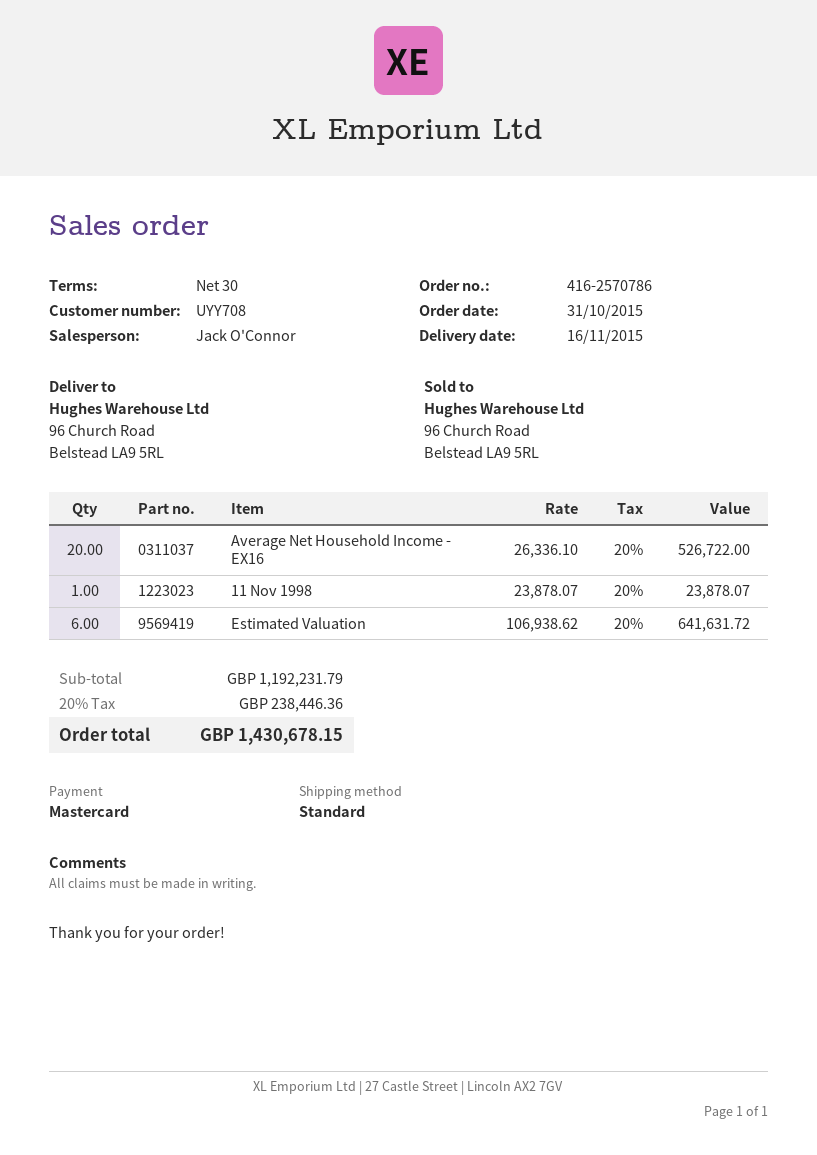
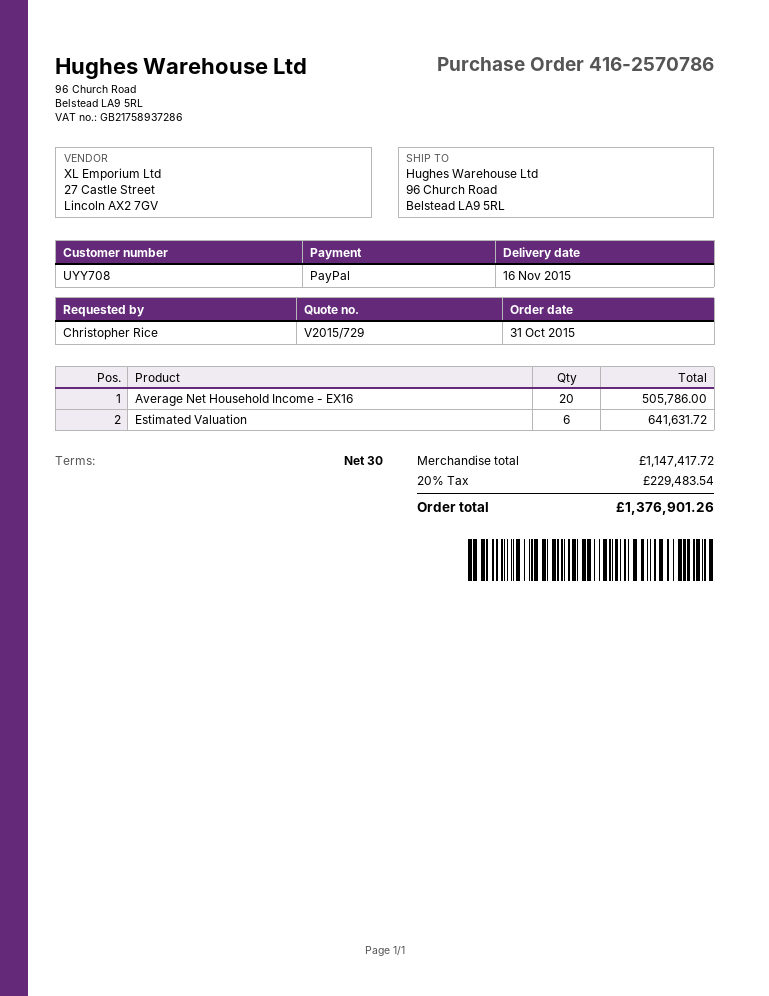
payment method: Mastercard -> PayPal
Average Net Household Income - EX16: 20 for 526722.00 -> 20 for 505786.00
11 Nov 1998: 1 for 23878.07 -> none
subtotal: 1192231.79 -> 1147417.72
tax: 20% = 238446.36 -> 20% = 229483.54
total: 1430678.15 -> 1376901.26

